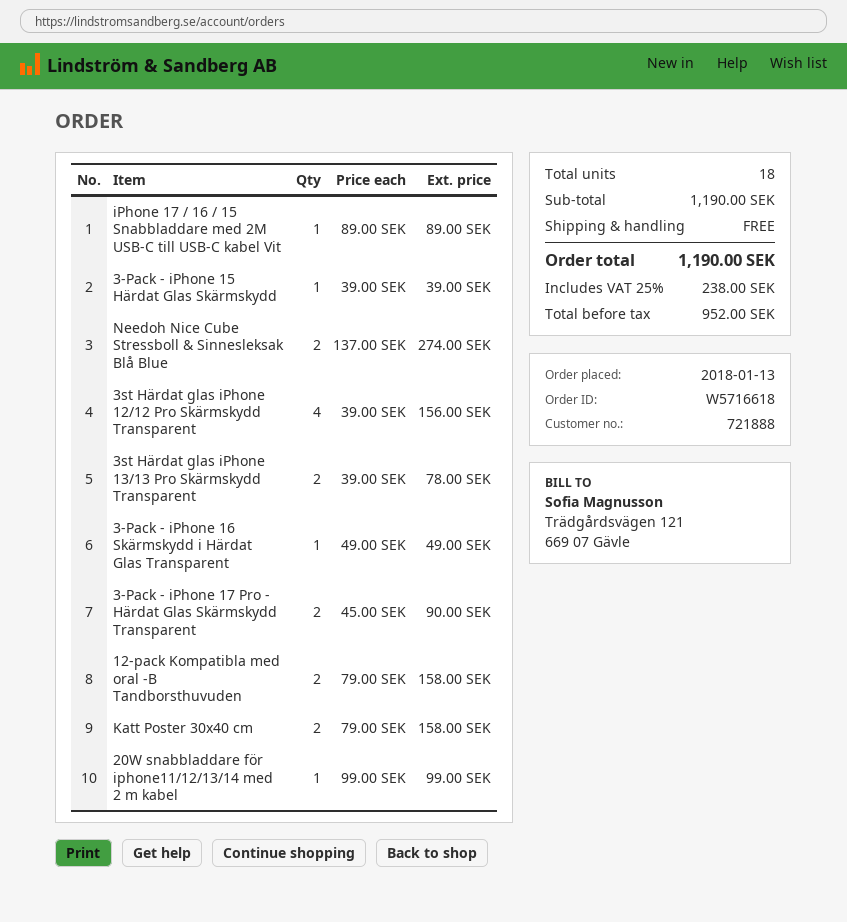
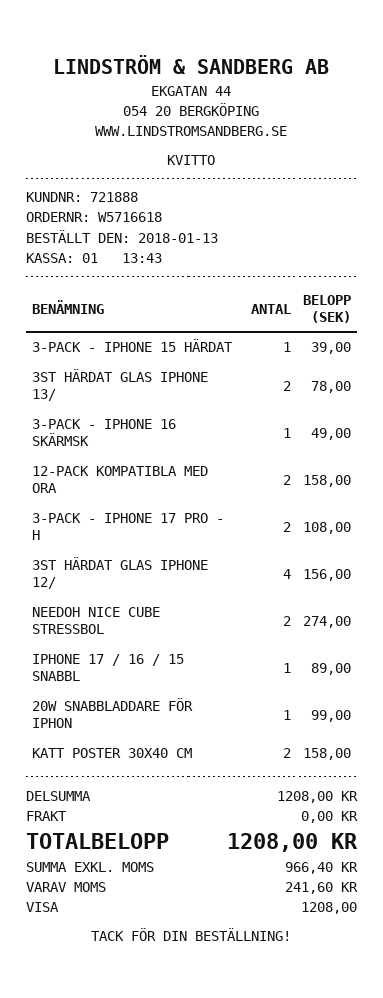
3-Pack - iPhone 17 Pro - Härdat Glas Skärmskydd Transparent: 2 for 90.00 -> 2 for 108.00
subtotal: 1190.00 -> 1208.00
net: 952.00 -> 966.40
tax: 238.00 -> 241.60
total: 1190.00 -> 1208.00

